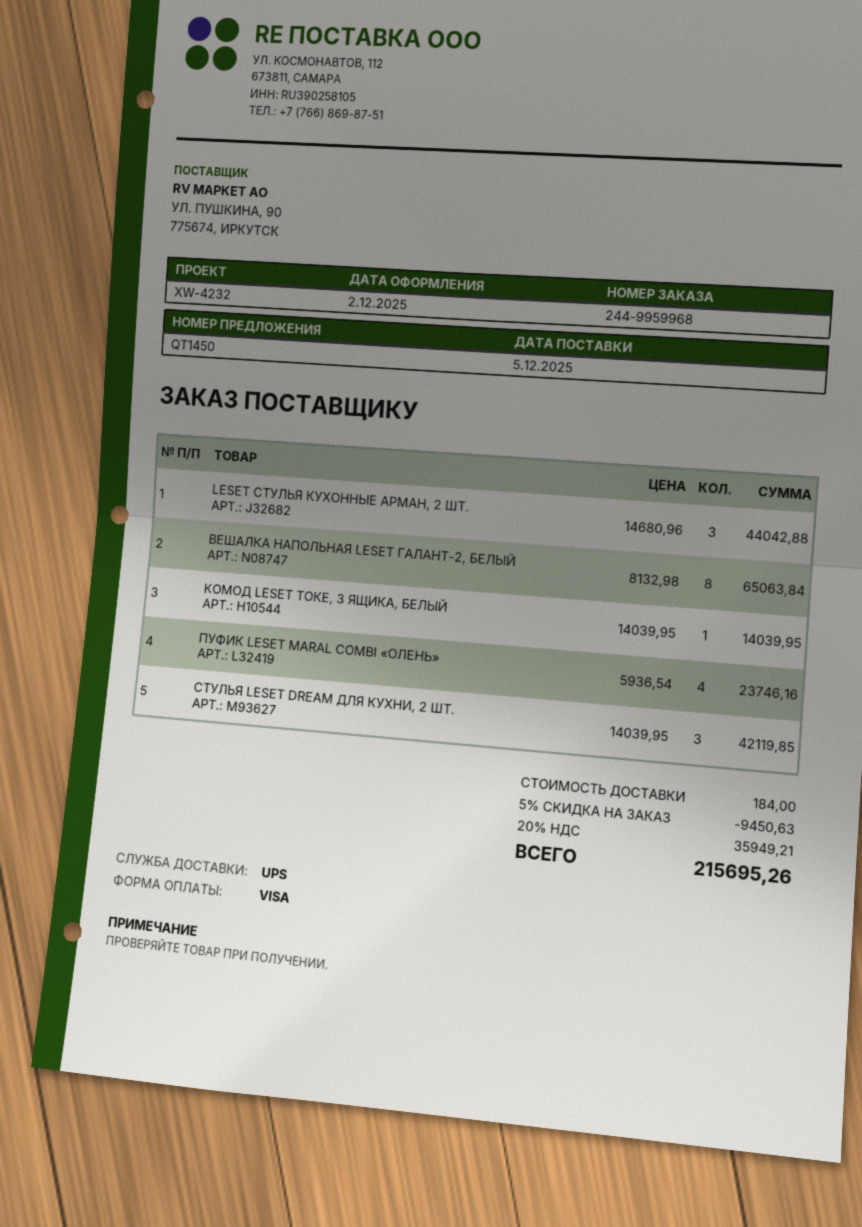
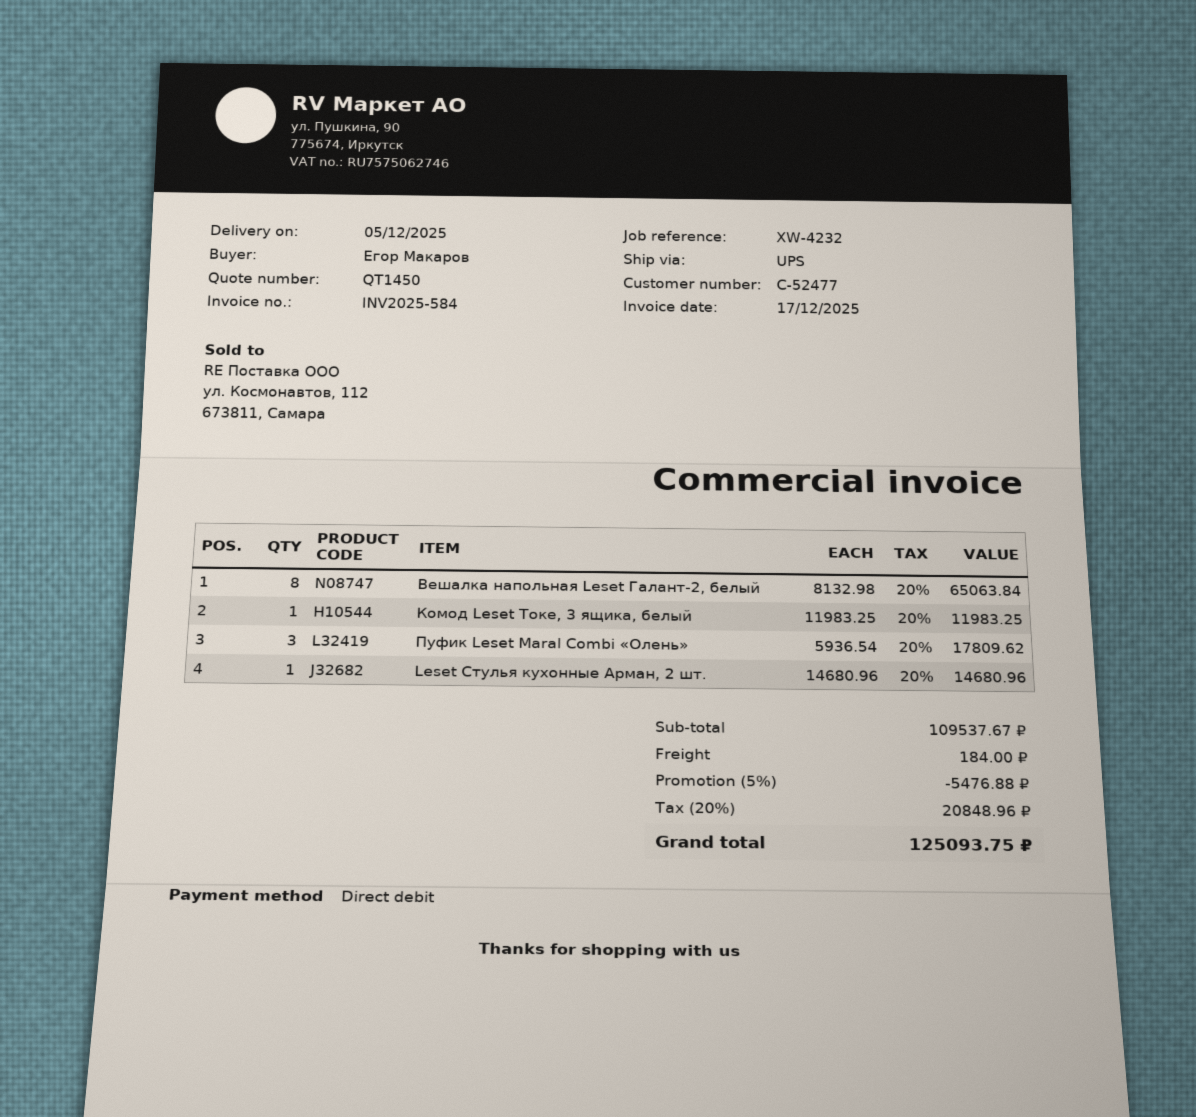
payment method: Visa -> direct debit
LESET СТУЛЬЯ КУХОННЫЕ АРМАН, 2 ШТ.: 3 x 14680.96 = 44042.88 -> 1 x 14680.96 = 14680.96
КОМОД LESET ТОКЕ, 3 ЯЩИКА, БЕЛЫЙ: 1 x 14039.95 = 14039.95 -> 1 x 11983.25 = 11983.25
ПУФИК LESET MARAL COMBI «ОЛЕНЬ»: 4 x 5936.54 = 23746.16 -> 3 x 5936.54 = 17809.62
СТУЛЬЯ LESET DREAM ДЛЯ КУХНИ, 2 ШТ.: 3 x 14039.95 = 42119.85 -> none
discount: 5% = 9450.63 -> 5% = 5476.88
tax: 20% = 35949.21 -> 20% = 20848.96
total: 215695.26 -> 125093.75

